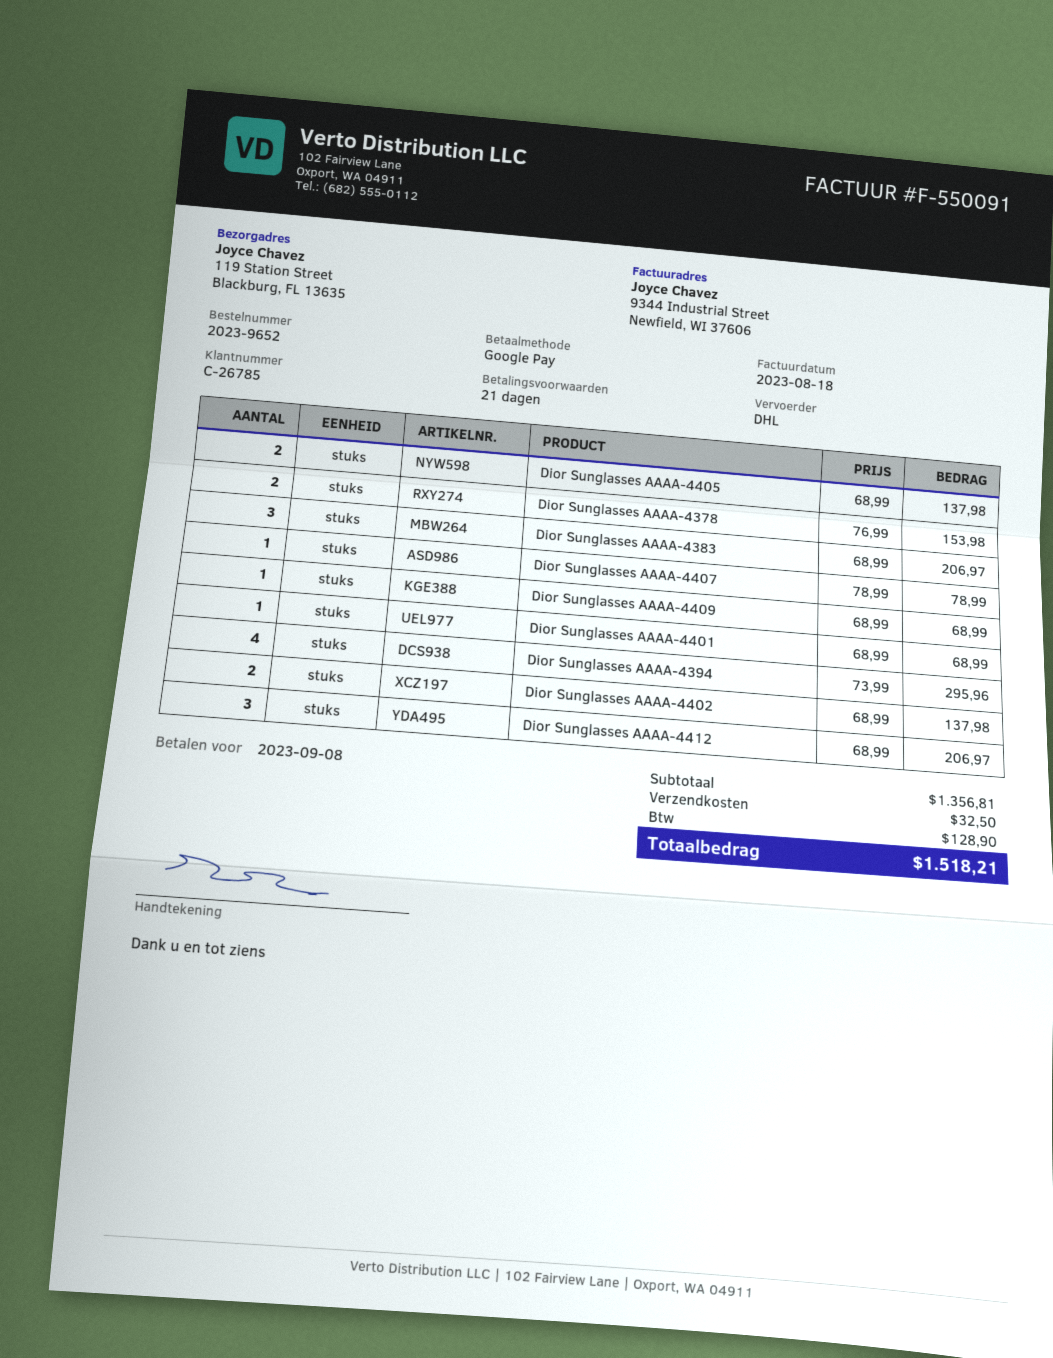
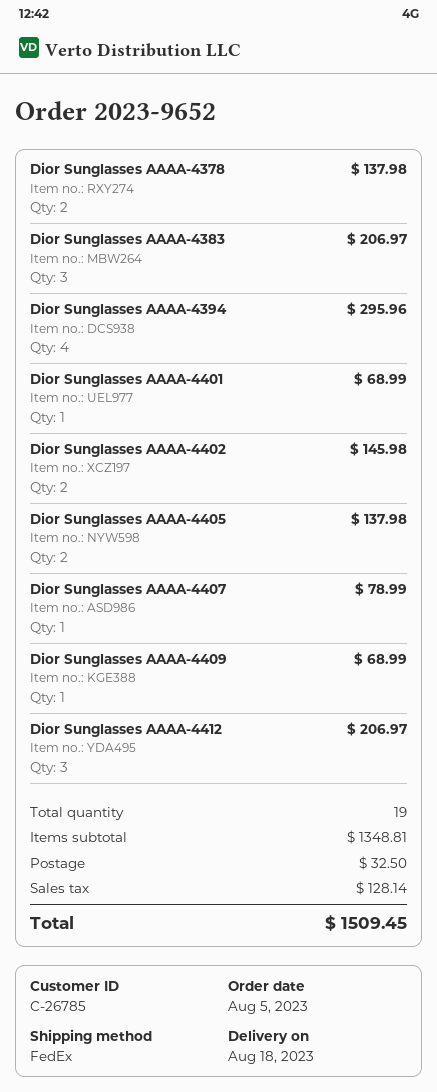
shipping method: DHL -> FedEx
Dior Sunglasses AAAA-4378: 2 for 153.98 -> 2 for 137.98
Dior Sunglasses AAAA-4402: 2 for 137.98 -> 2 for 145.98
subtotal: 1356.81 -> 1348.81
tax: 128.90 -> 128.14
total: 1518.21 -> 1509.45

